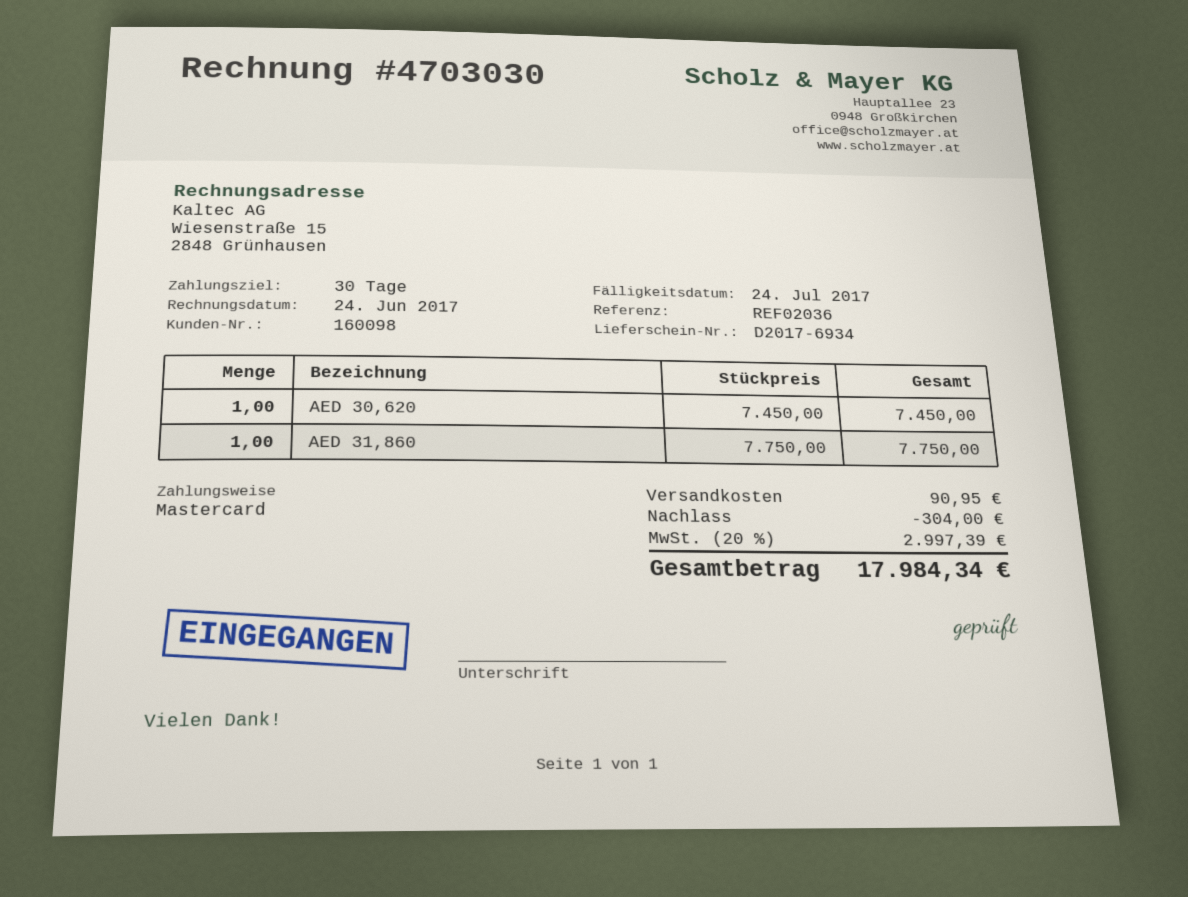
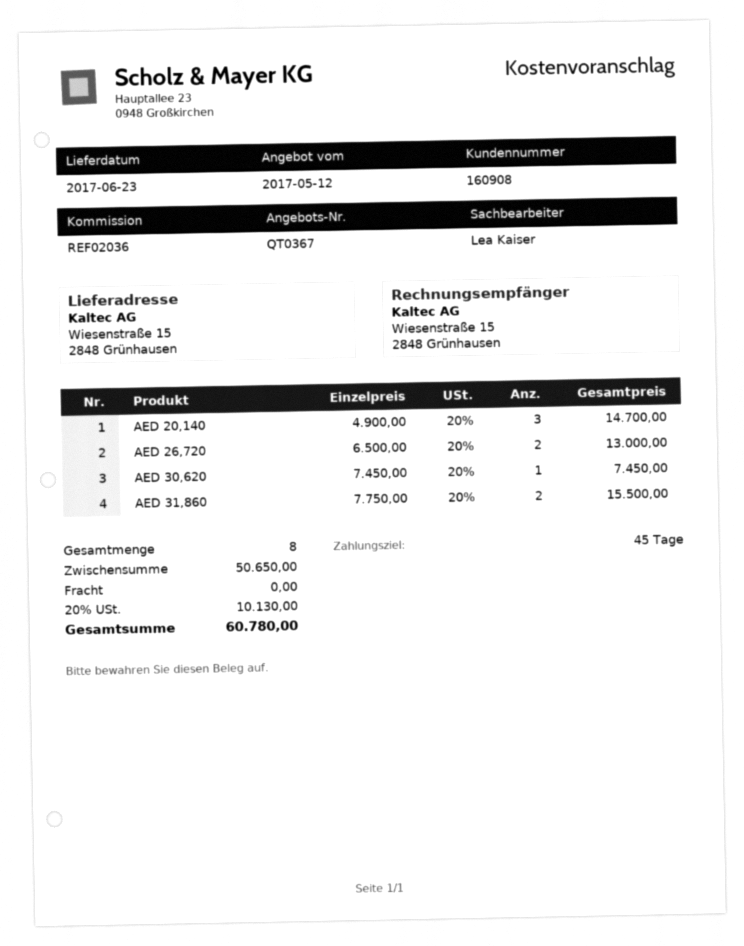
payment terms: 30 days -> 45 days
customer number: 160098 -> 160908
AED 31,860: 1 x 7750.00 = 7750.00 -> 2 x 7750.00 = 15500.00
AED 20,140: none -> 3 x 4900.00 = 14700.00
AED 26,720: none -> 2 x 6500.00 = 13000.00
discount: 304.00 -> none
shipping: 90.95 -> 0.00
tax: 20% = 2997.39 -> 20% = 10130.00
total: 17984.34 -> 60780.00

